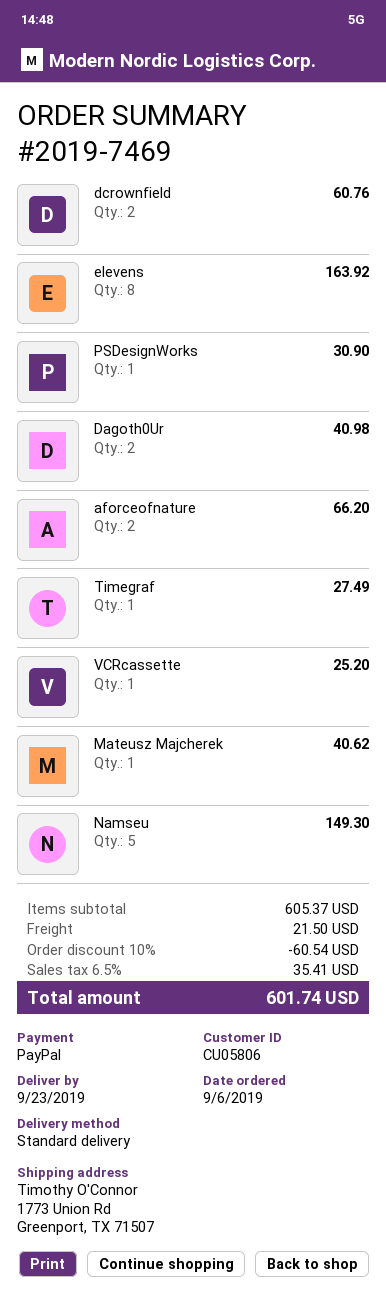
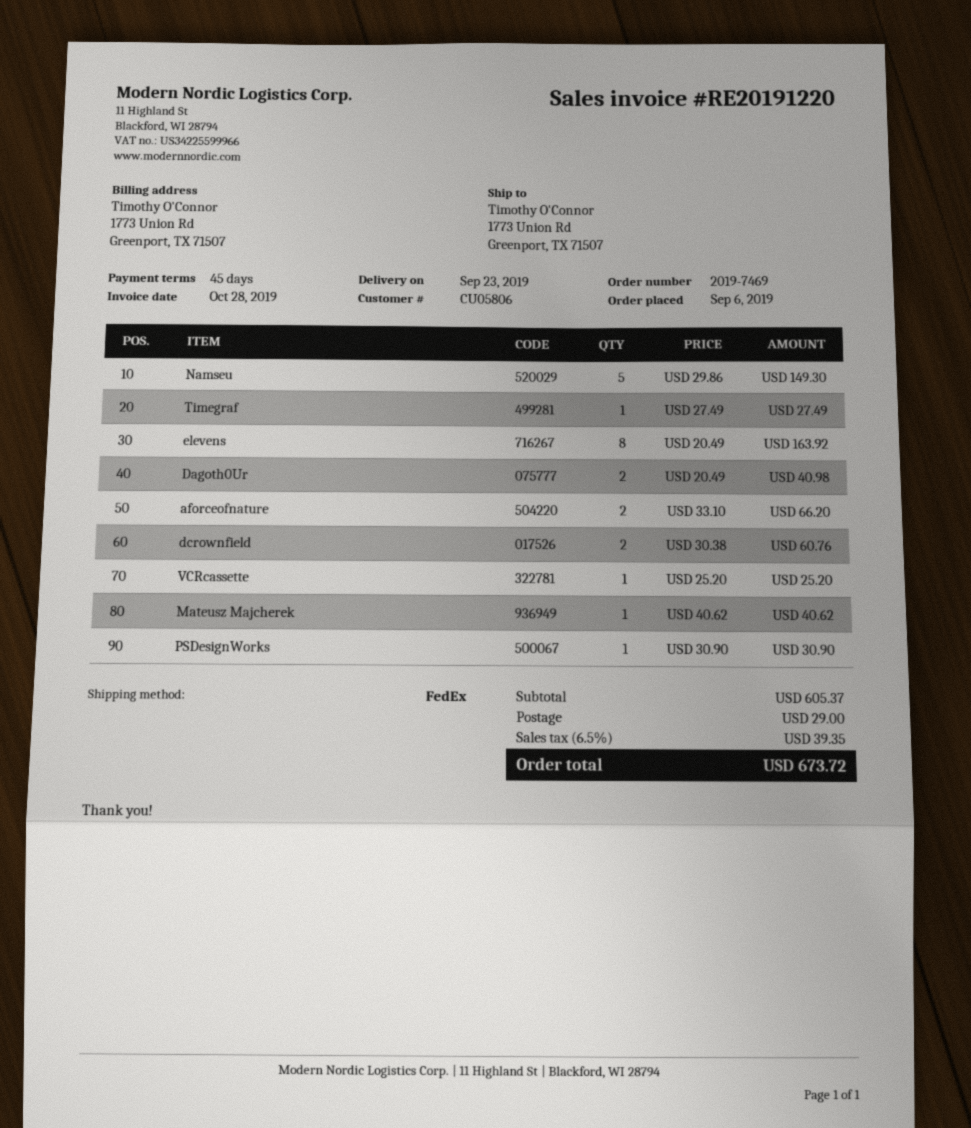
shipping method: standard -> FedEx
discount: 10% = 60.54 -> none
shipping: 21.50 -> 29.00
tax: 6.5% = 35.41 -> 6.5% = 39.35
total: 601.74 -> 673.72

